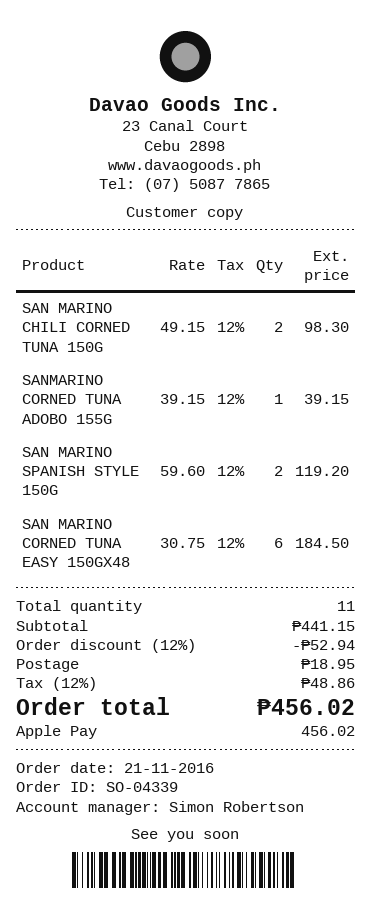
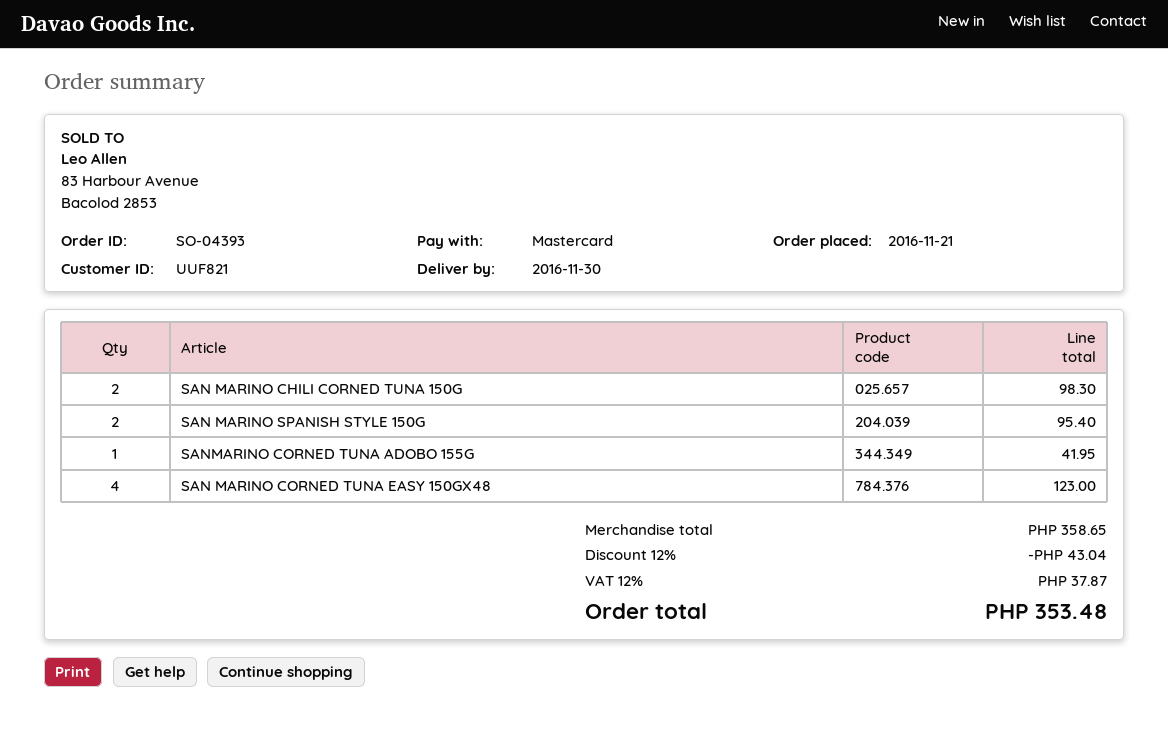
order number: SO-04339 -> SO-04393
payment method: Apple Pay -> Mastercard
SANMARINO CORNED TUNA ADOBO 155G: 1 for 39.15 -> 1 for 41.95
SAN MARINO SPANISH STYLE 150G: 2 for 119.20 -> 2 for 95.40
SAN MARINO CORNED TUNA EASY 150GX48: 6 for 184.50 -> 4 for 123.00
subtotal: 441.15 -> 358.65
discount: 12% = 52.94 -> 12% = 43.04
shipping: 18.95 -> none
tax: 12% = 48.86 -> 12% = 37.87
total: 456.02 -> 353.48

